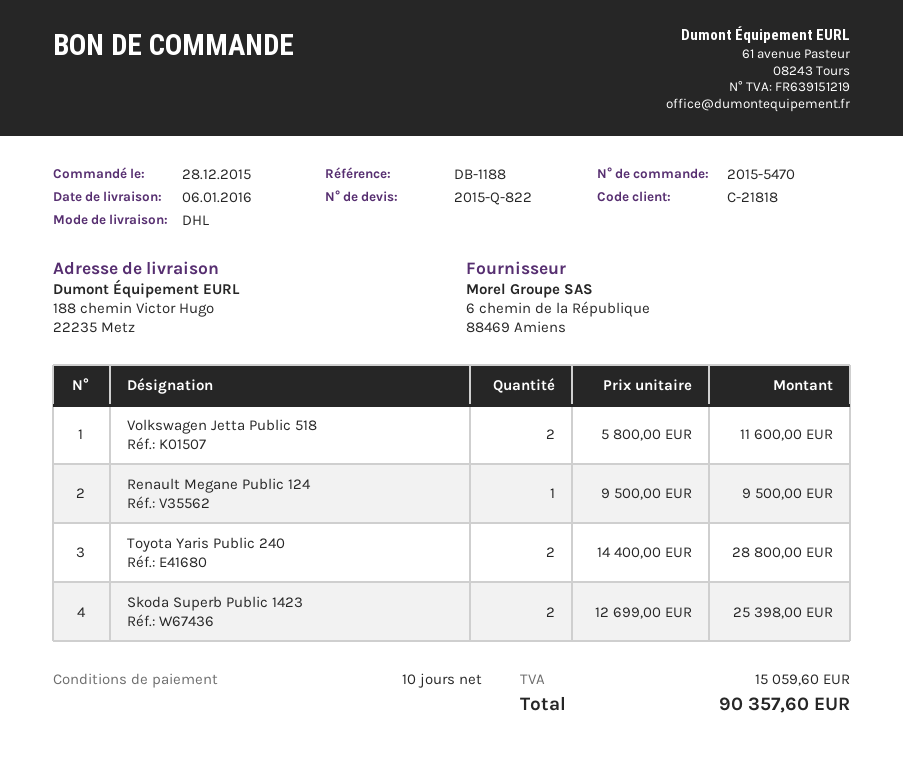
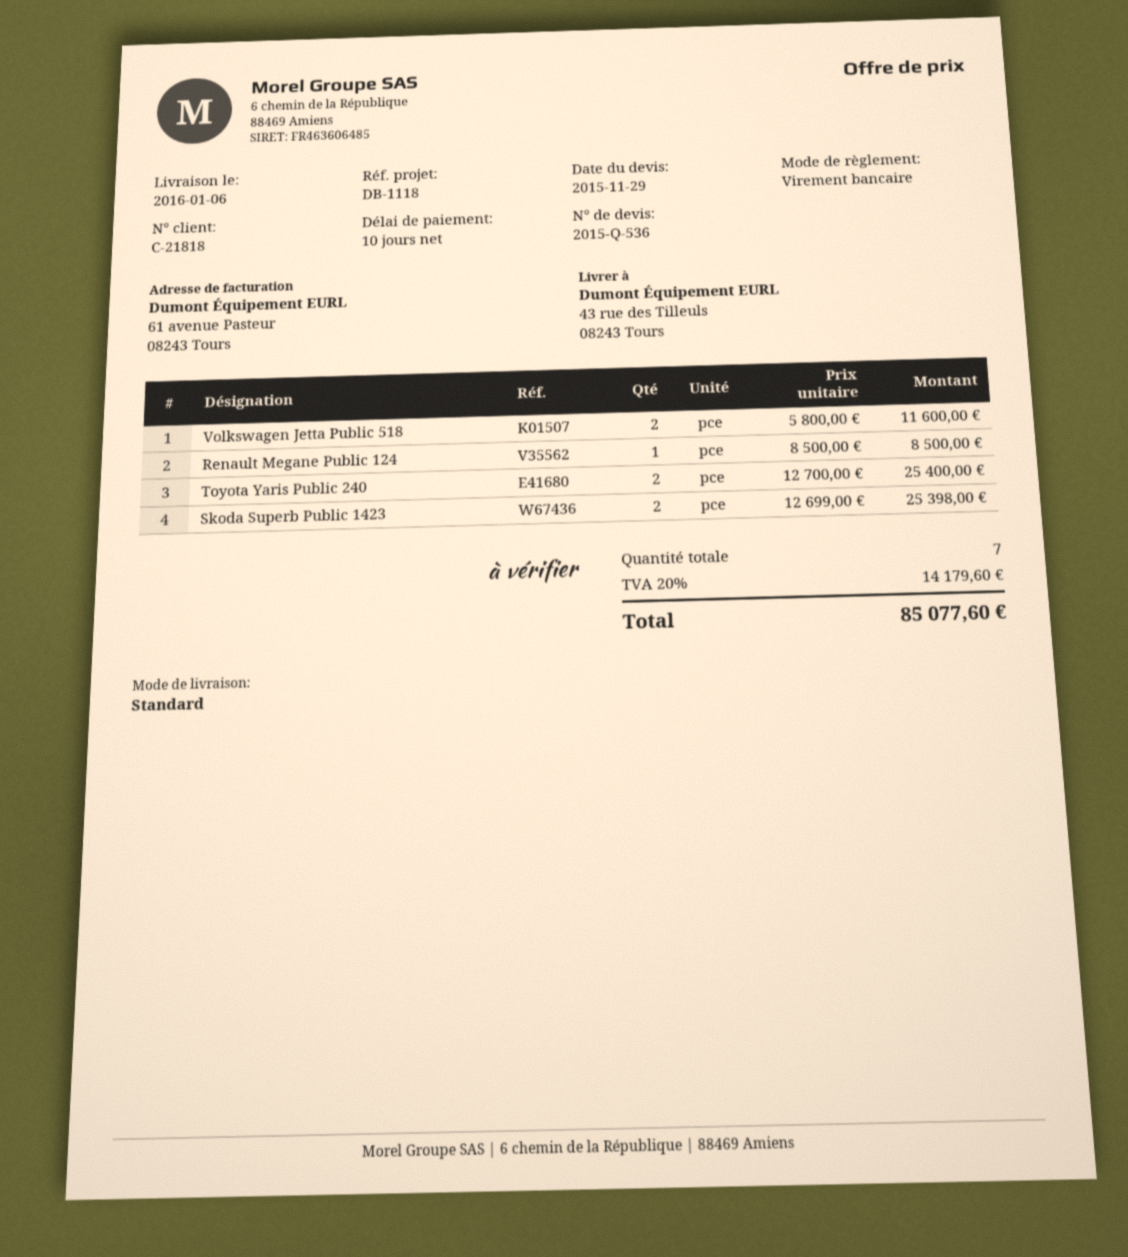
quote number: 2015-Q-822 -> 2015-Q-536
reference: DB-1188 -> DB-1118
shipping method: DHL -> standard
ship to: 188 chemin Victor Hugo, 22235 Metz -> 43 rue des Tilleuls, 08243 Tours
Renault Megane Public 124: 1 x 9500.00 = 9500.00 -> 1 x 8500.00 = 8500.00
Toyota Yaris Public 240: 2 x 14400.00 = 28800.00 -> 2 x 12700.00 = 25400.00
tax: 15059.60 -> 14179.60
total: 90357.60 -> 85077.60

